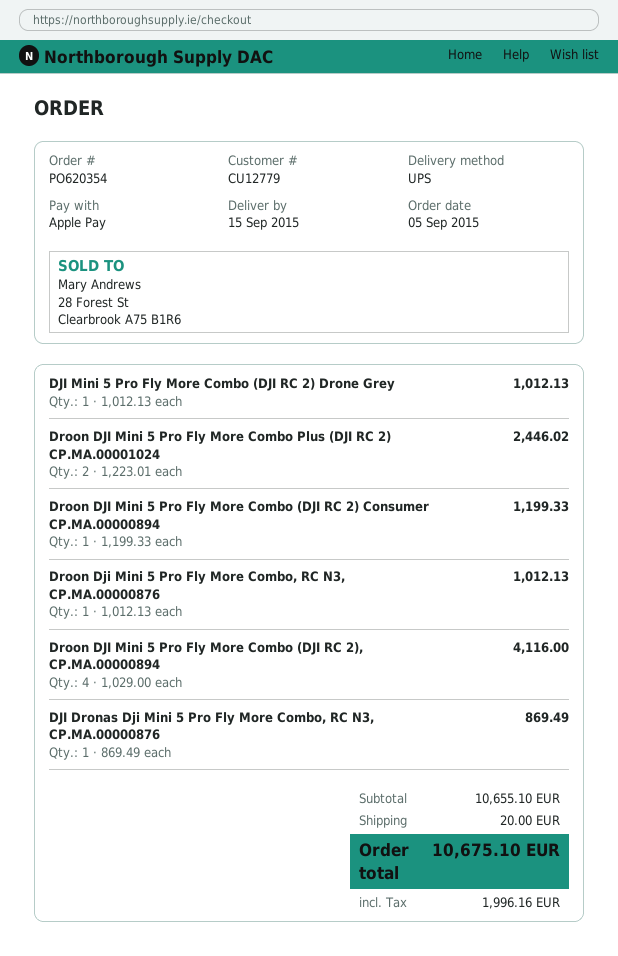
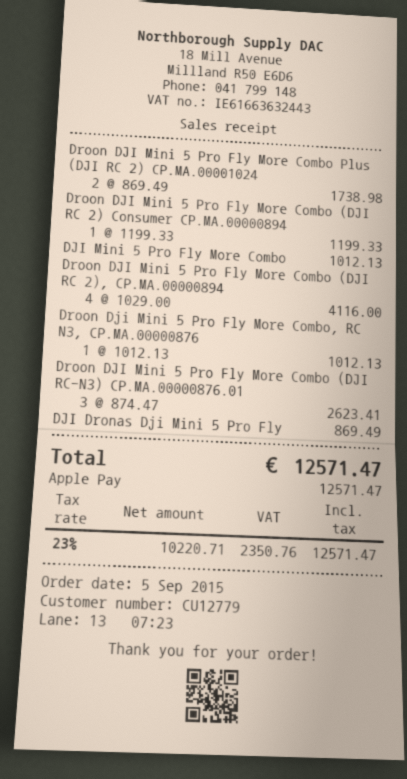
Droon DJI Mini 5 Pro Fly More Combo Plus (DJI RC 2) CP.MA.00001024: 2 x 1223.01 = 2446.02 -> 2 x 869.49 = 1738.98
Droon DJI Mini 5 Pro Fly More Combo (DJI RC-N3) CP.MA.00000876.01: none -> 3 x 874.47 = 2623.41
shipping: 20.00 -> none
tax: 1996.16 -> 2350.76
total: 10675.10 -> 12571.47

